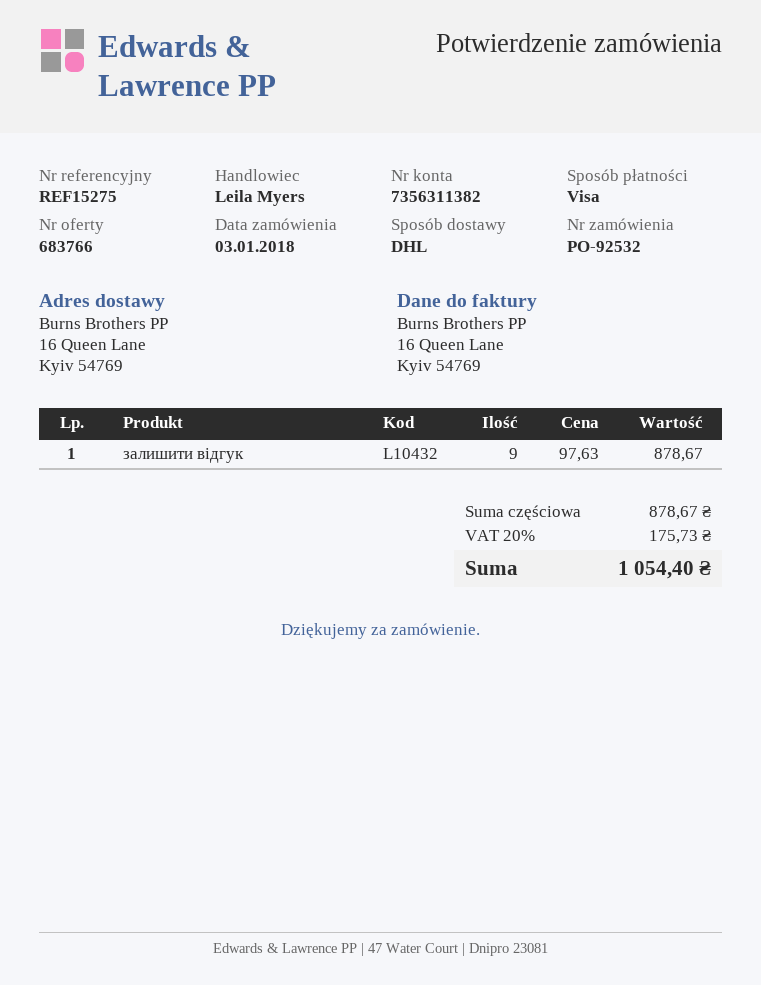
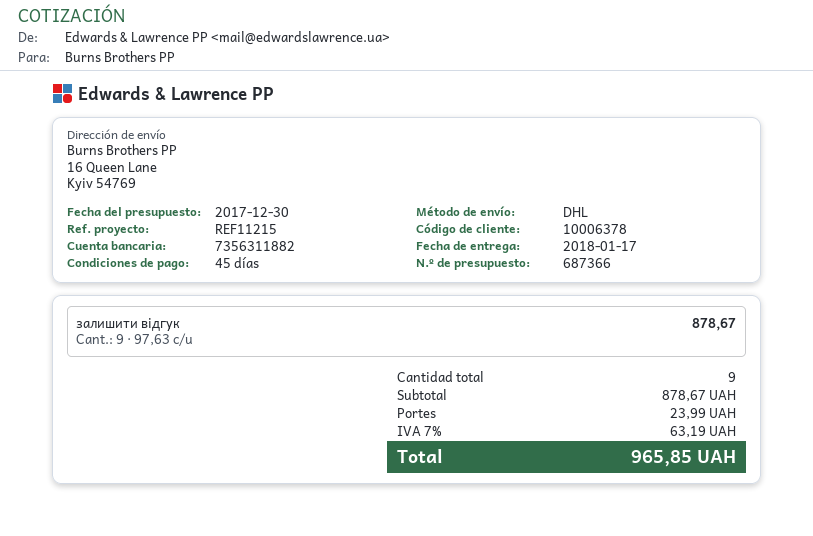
quote number: 683766 -> 687366
reference: REF15275 -> REF11215
bank account: 7356311382 -> 7356311882
shipping: none -> 23.99
tax: 20% = 175.73 -> 7% = 63.19
total: 1054.40 -> 965.85

